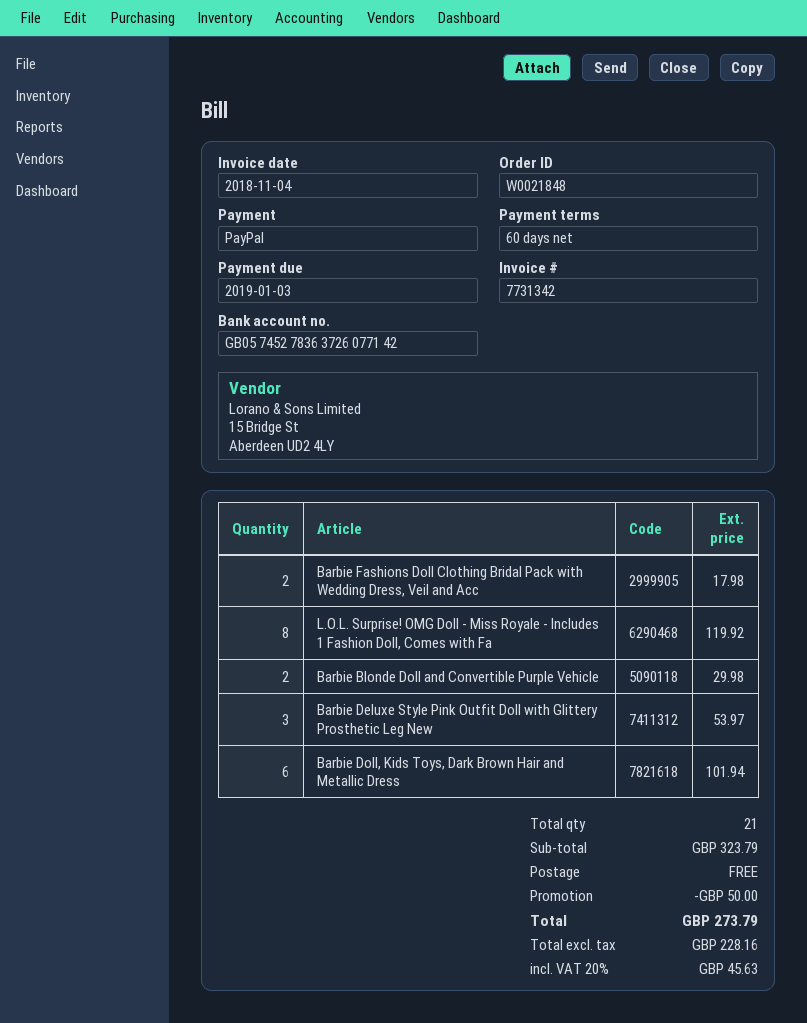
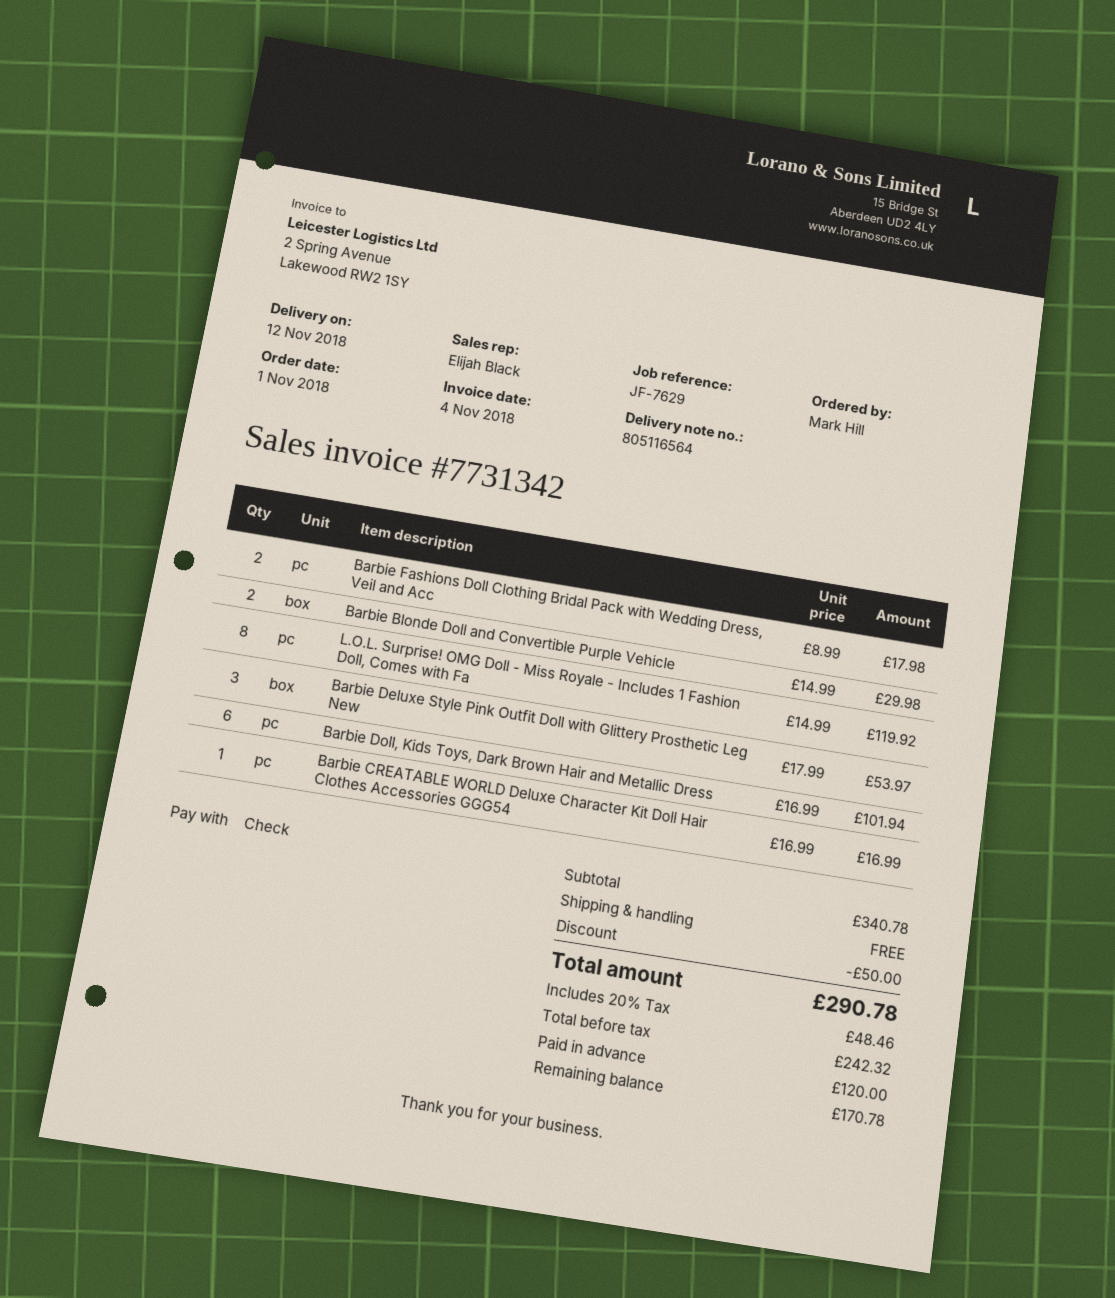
payment method: PayPal -> cheque
Barbie CREATABLE WORLD Deluxe Character Kit Doll Hair Clothes Accessories GGG54: none -> 1 for 16.99
subtotal: 323.79 -> 340.78
net: 228.16 -> 242.32
tax: 20% = 45.63 -> 20% = 48.46
total: 273.79 -> 290.78

